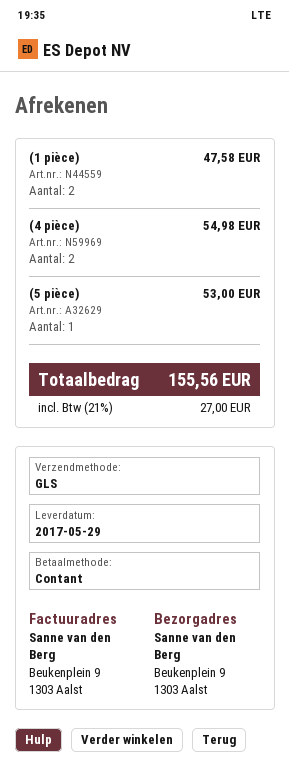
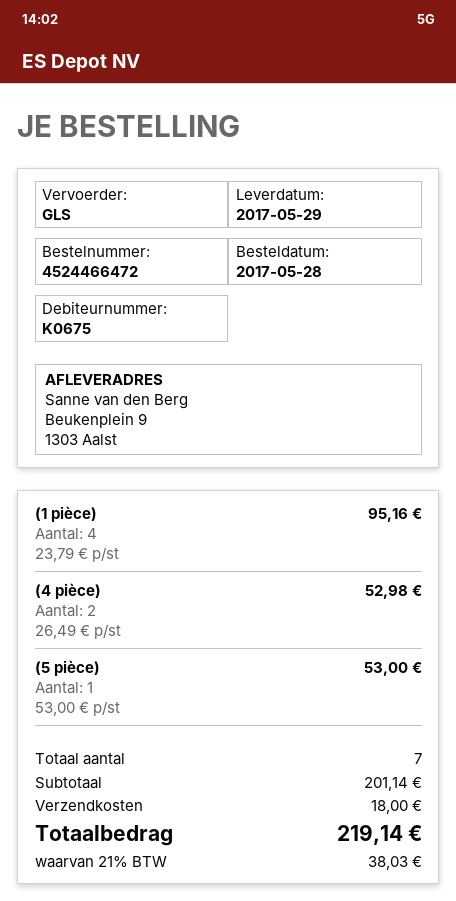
(1 pièce): 2 for 47.58 -> 4 for 95.16
(4 pièce): 2 for 54.98 -> 2 for 52.98
shipping: none -> 18.00
tax: 21% = 27.00 -> 21% = 38.03
total: 155.56 -> 219.14

